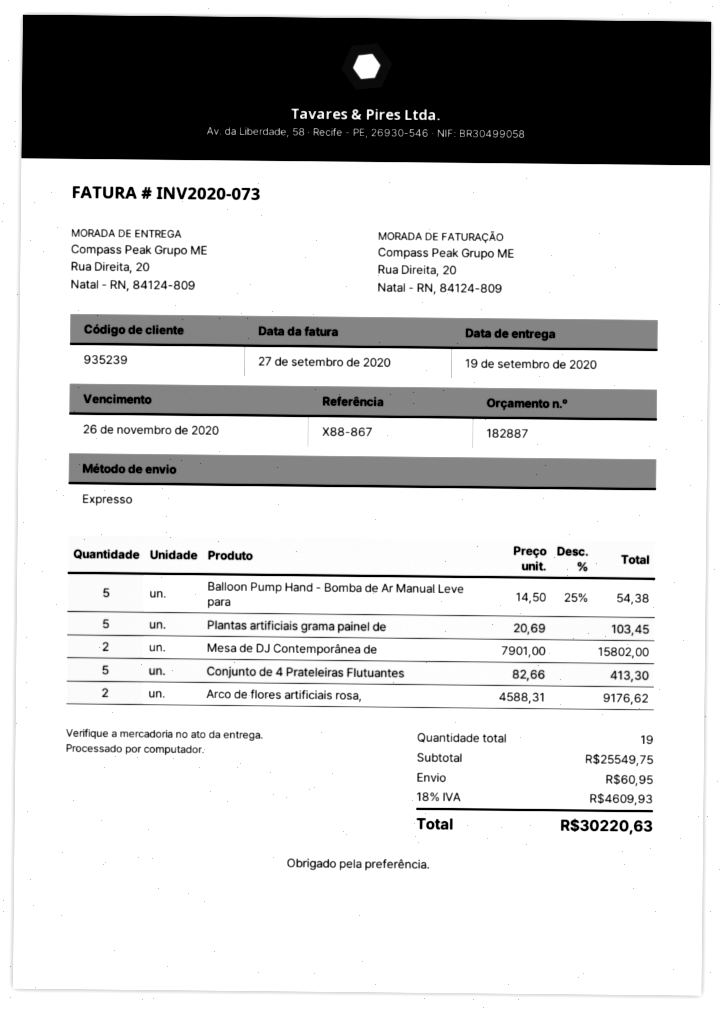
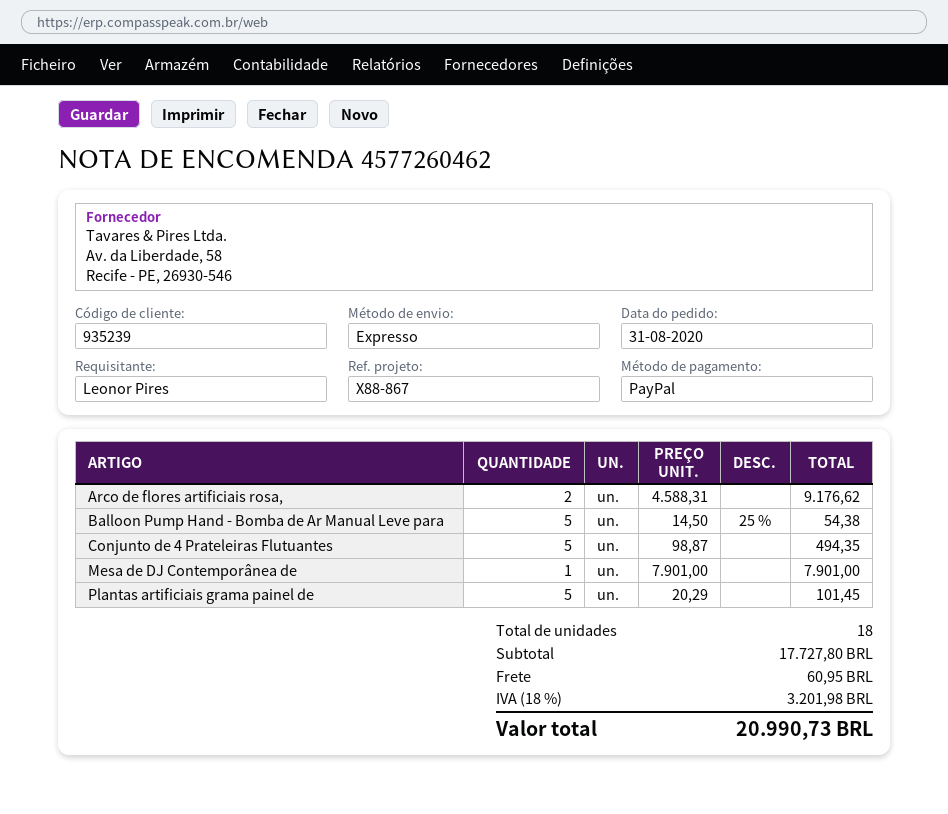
Plantas artificiais grama painel de: 5 x 20.69 = 103.45 -> 5 x 20.29 = 101.45
Mesa de DJ Contemporânea de: 2 x 7901.00 = 15802.00 -> 1 x 7901.00 = 7901.00
Conjunto de 4 Prateleiras Flutuantes: 5 x 82.66 = 413.30 -> 5 x 98.87 = 494.35
total quantity: 19 -> 18
subtotal: 25549.75 -> 17727.80
tax: 18% = 4609.93 -> 18% = 3201.98
total: 30220.63 -> 20990.73

